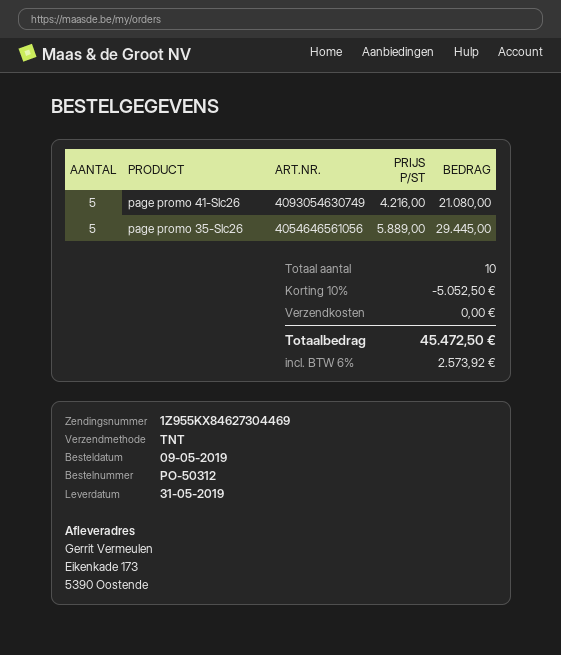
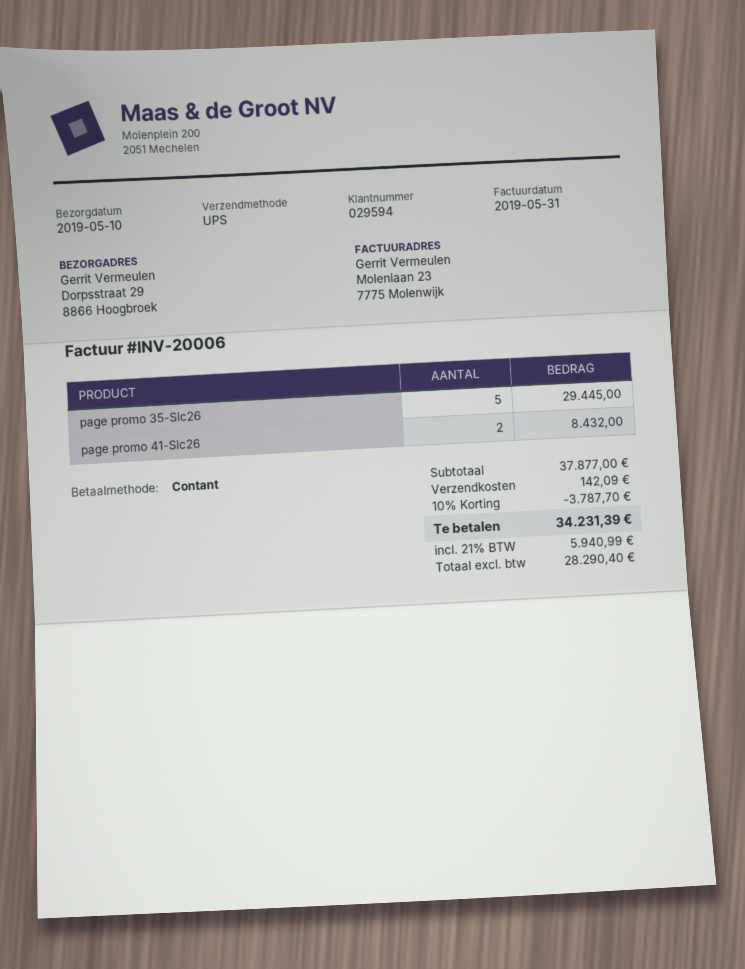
delivery date: 2019-05-31 -> 2019-05-10
shipping method: TNT -> UPS
ship to: Eikenkade 173, 5390 Oostende -> Dorpsstraat 29, 8866 Hoogbroek
page promo 41-Slc26: 5 for 21080.00 -> 2 for 8432.00
discount: 10% = 5052.50 -> 10% = 3787.70
shipping: 0.00 -> 142.09
tax: 6% = 2573.92 -> 21% = 5940.99
total: 45472.50 -> 34231.39

